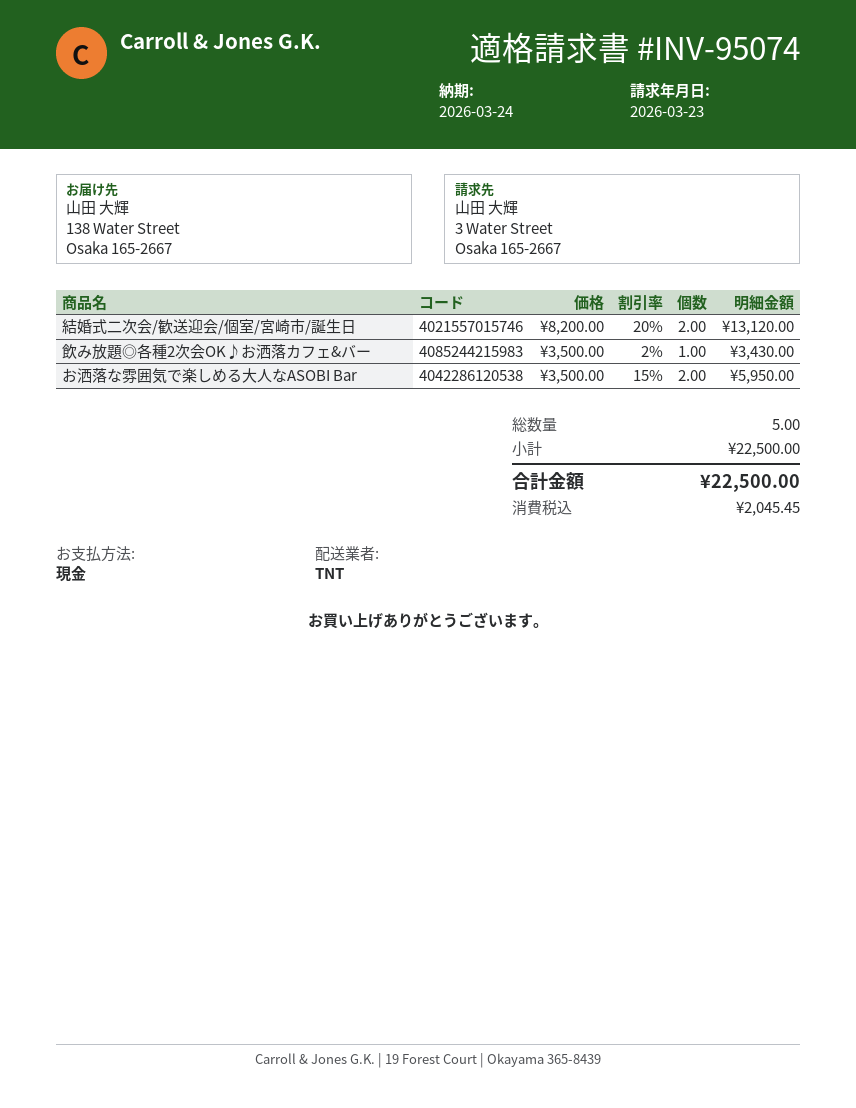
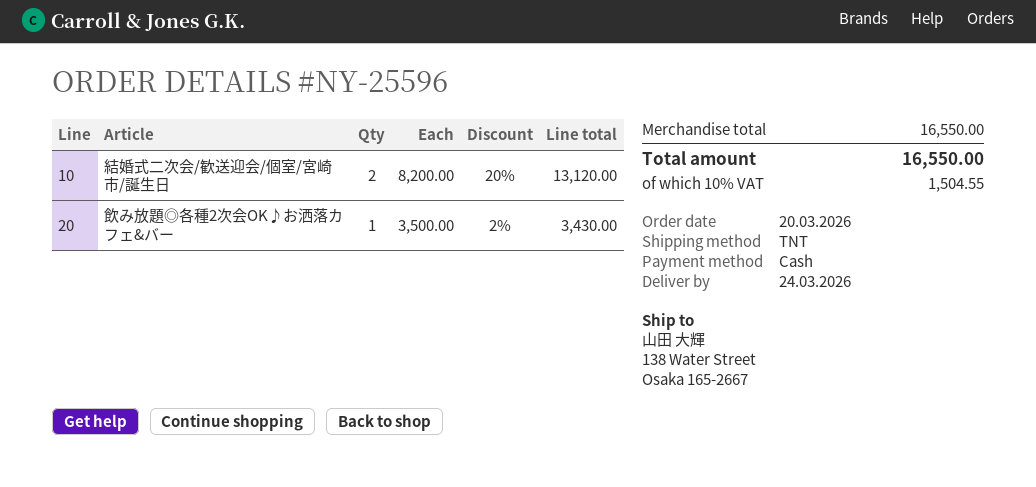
お洒落な雰囲気で楽しめる大人なASOBI Bar: 2 x 3500.00 - 15% = 5950.00 -> none
subtotal: 22500.00 -> 16550.00
tax: 2045.45 -> 1504.55
total: 22500.00 -> 16550.00

